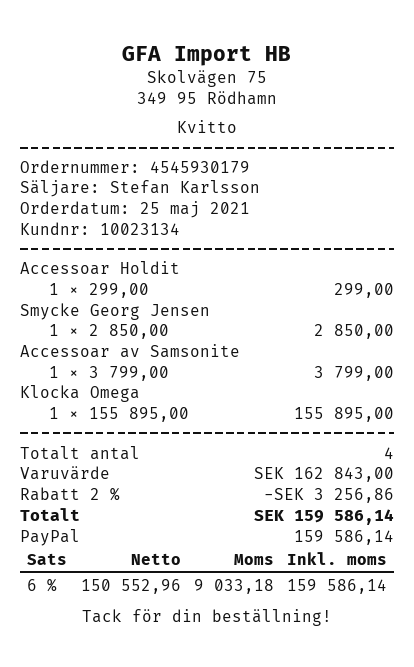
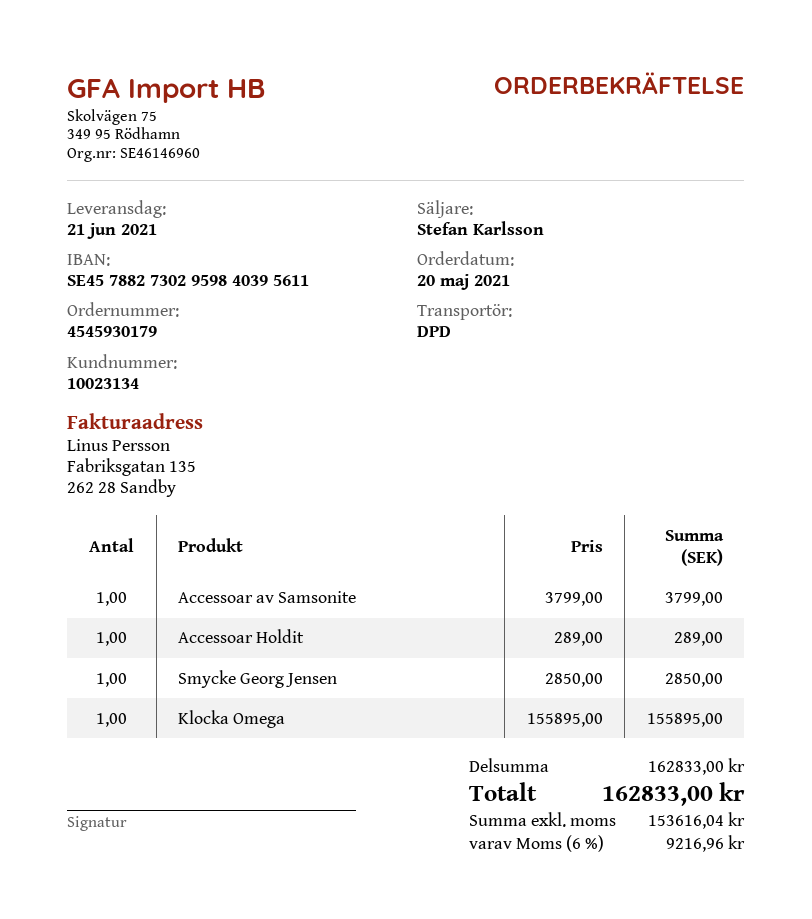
order date: 2021-05-25 -> 2021-05-20
Accessoar Holdit: 1 x 299.00 = 299.00 -> 1 x 289.00 = 289.00
subtotal: 162843.00 -> 162833.00
discount: 2% = 3256.86 -> none
net: 150552.96 -> 153616.04
tax: 6% = 9033.18 -> 6% = 9216.96
total: 159586.14 -> 162833.00

